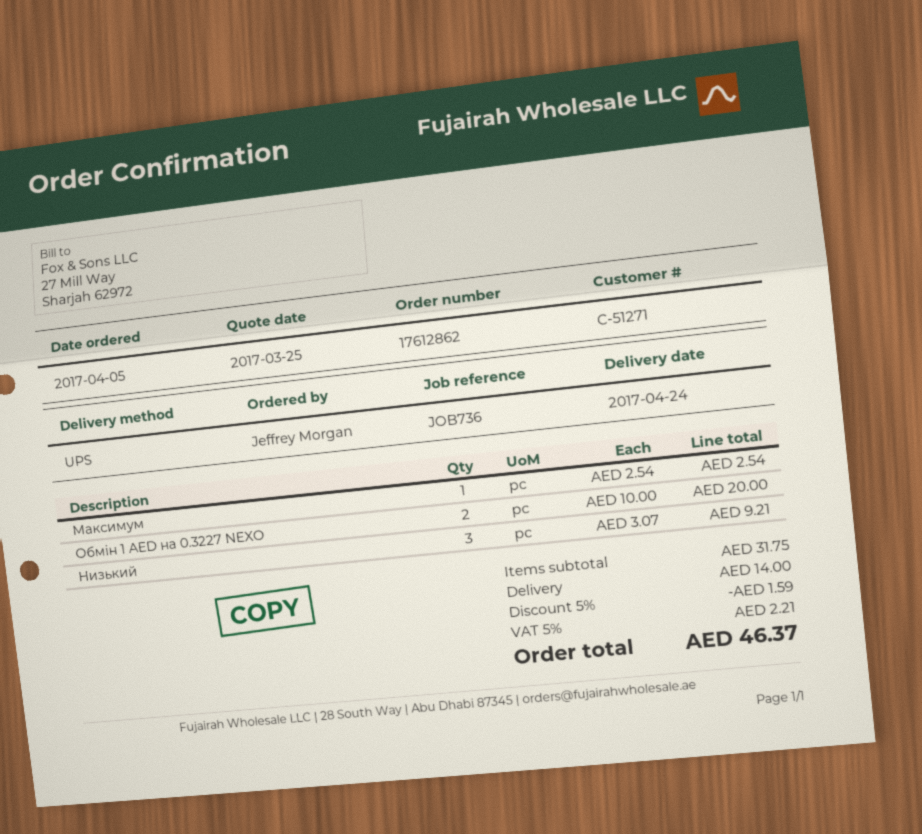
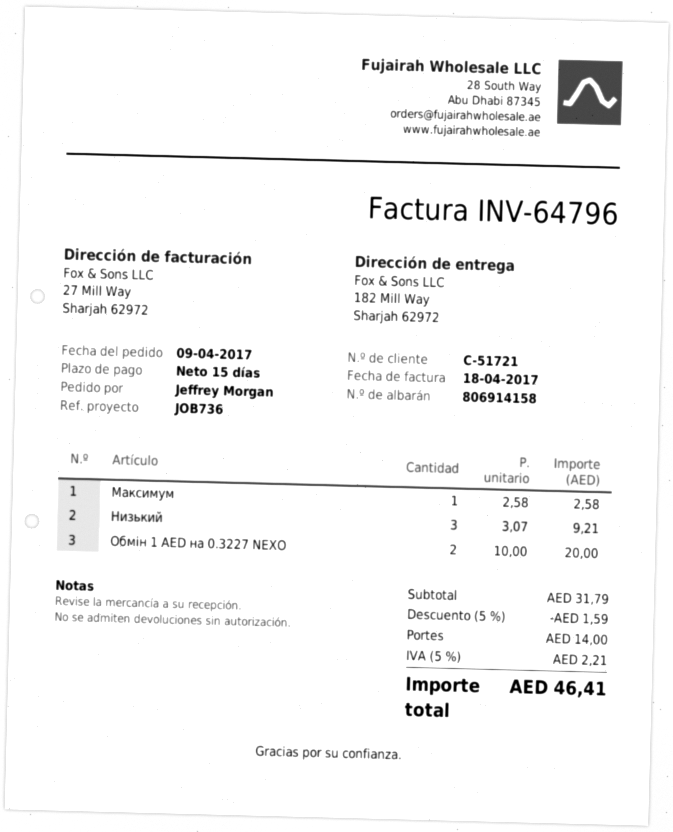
order date: 2017-04-05 -> 2017-04-09
customer number: C-51271 -> C-51721
Максимум: 1 x 2.54 = 2.54 -> 1 x 2.58 = 2.58
subtotal: 31.75 -> 31.79
total: 46.37 -> 46.41

